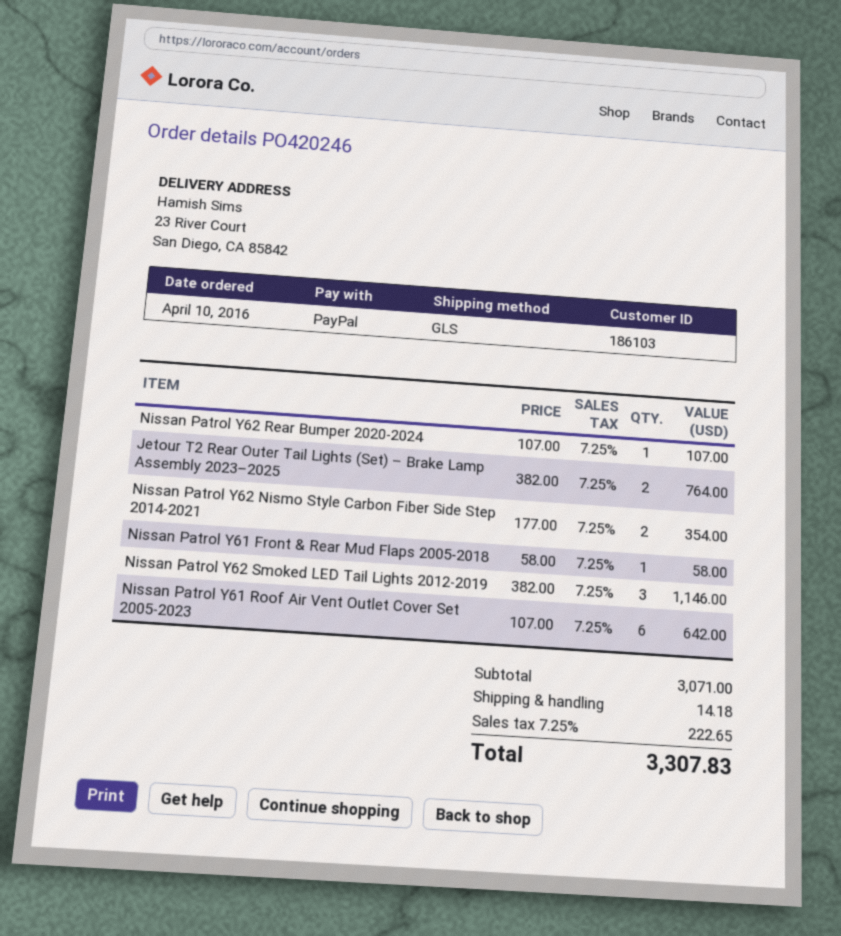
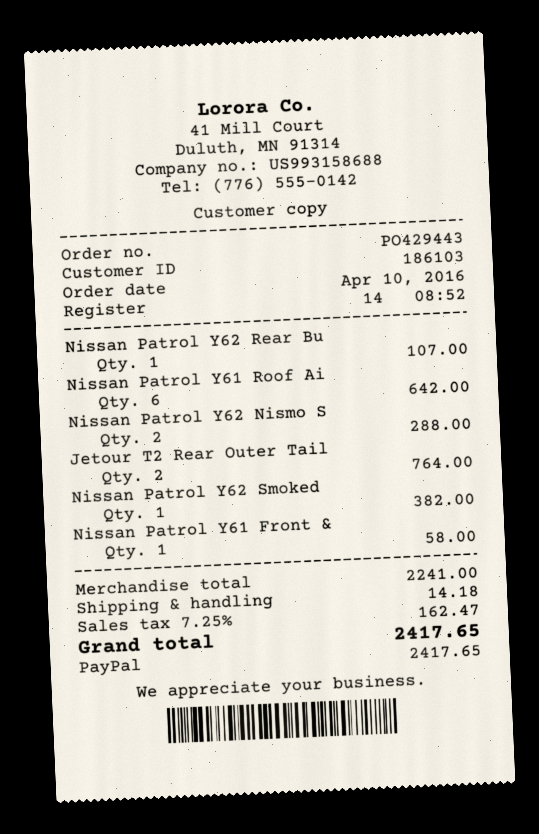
order number: PO420246 -> PO429443
Nissan Patrol Y62 Nismo Style Carbon Fiber Side Step 2014-2021: 2 for 354.00 -> 2 for 288.00
Nissan Patrol Y62 Smoked LED Tail Lights 2012-2019: 3 for 1146.00 -> 1 for 382.00
subtotal: 3071.00 -> 2241.00
tax: 7.25% = 222.65 -> 7.25% = 162.47
total: 3307.83 -> 2417.65

